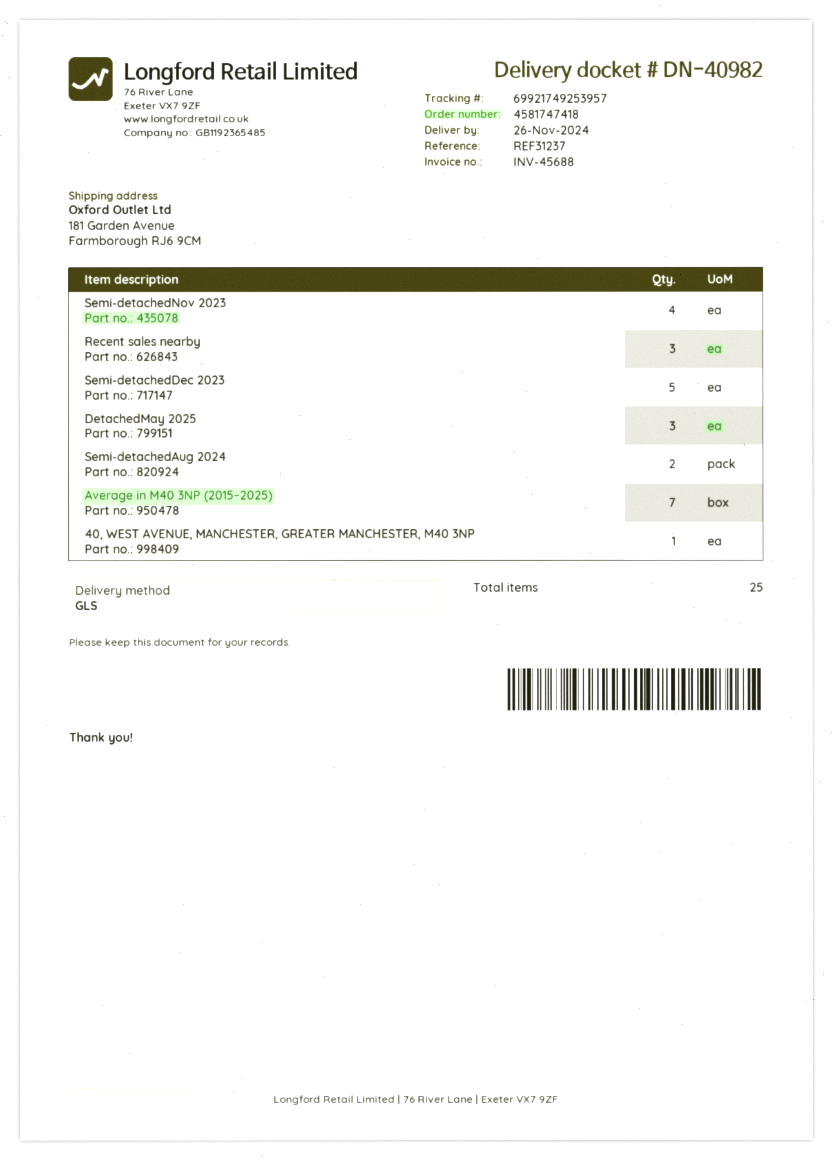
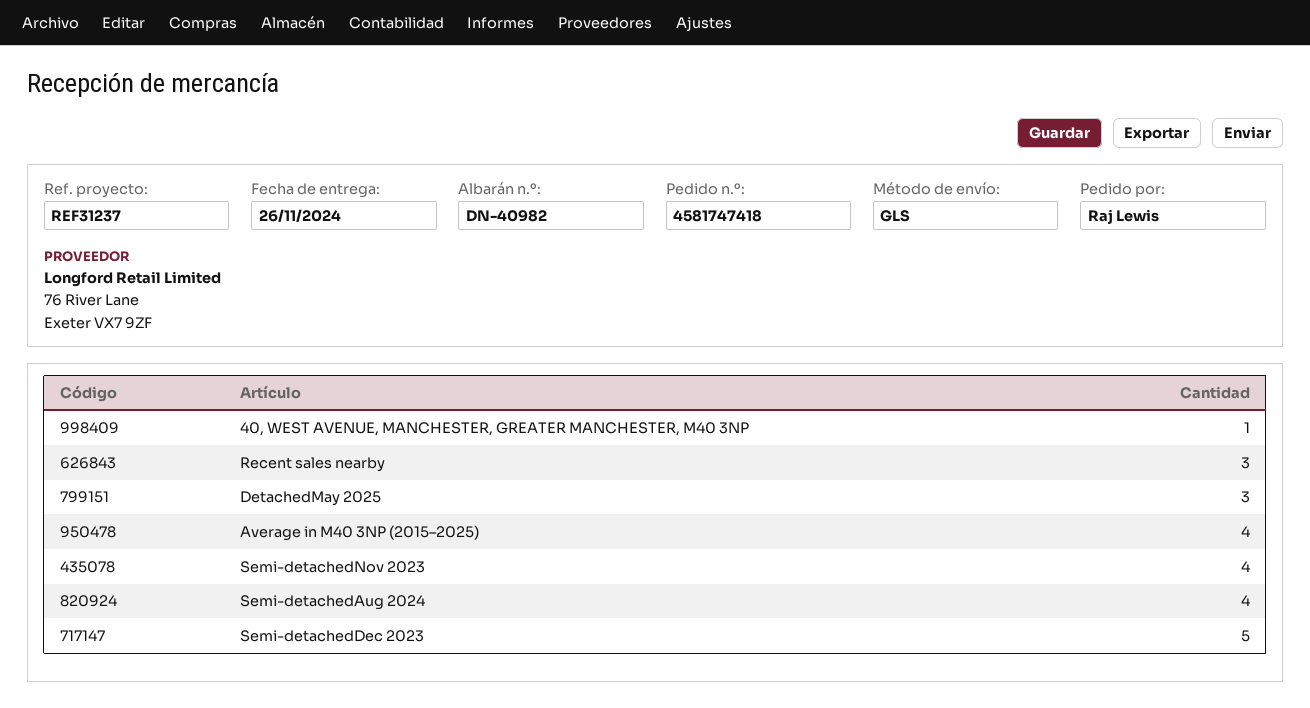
Semi-detachedAug 2024: 2 -> 4
Average in M40 3NP (2015–2025): 7 -> 4

